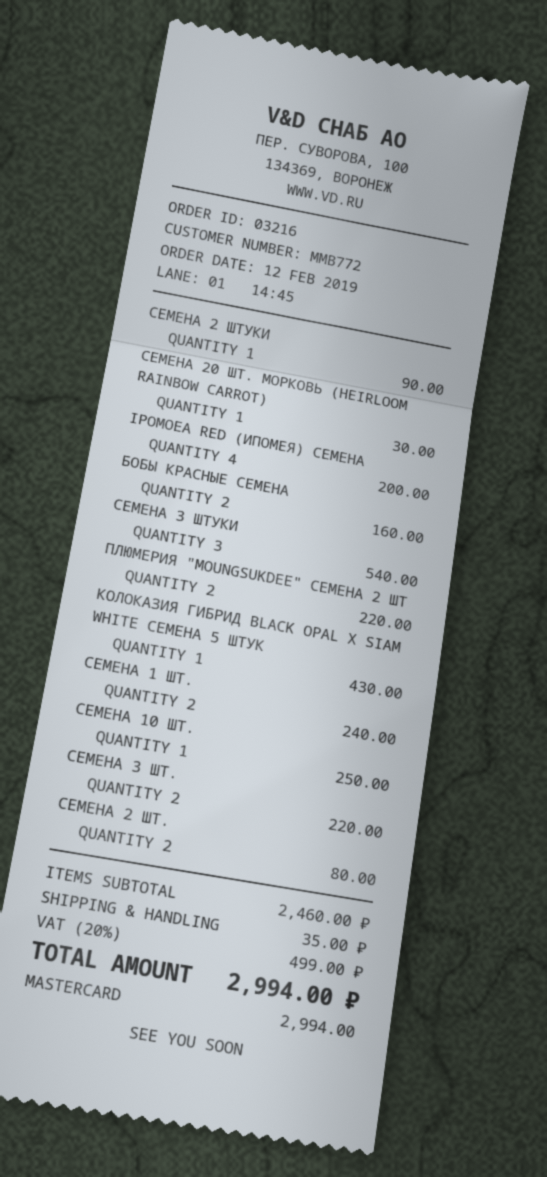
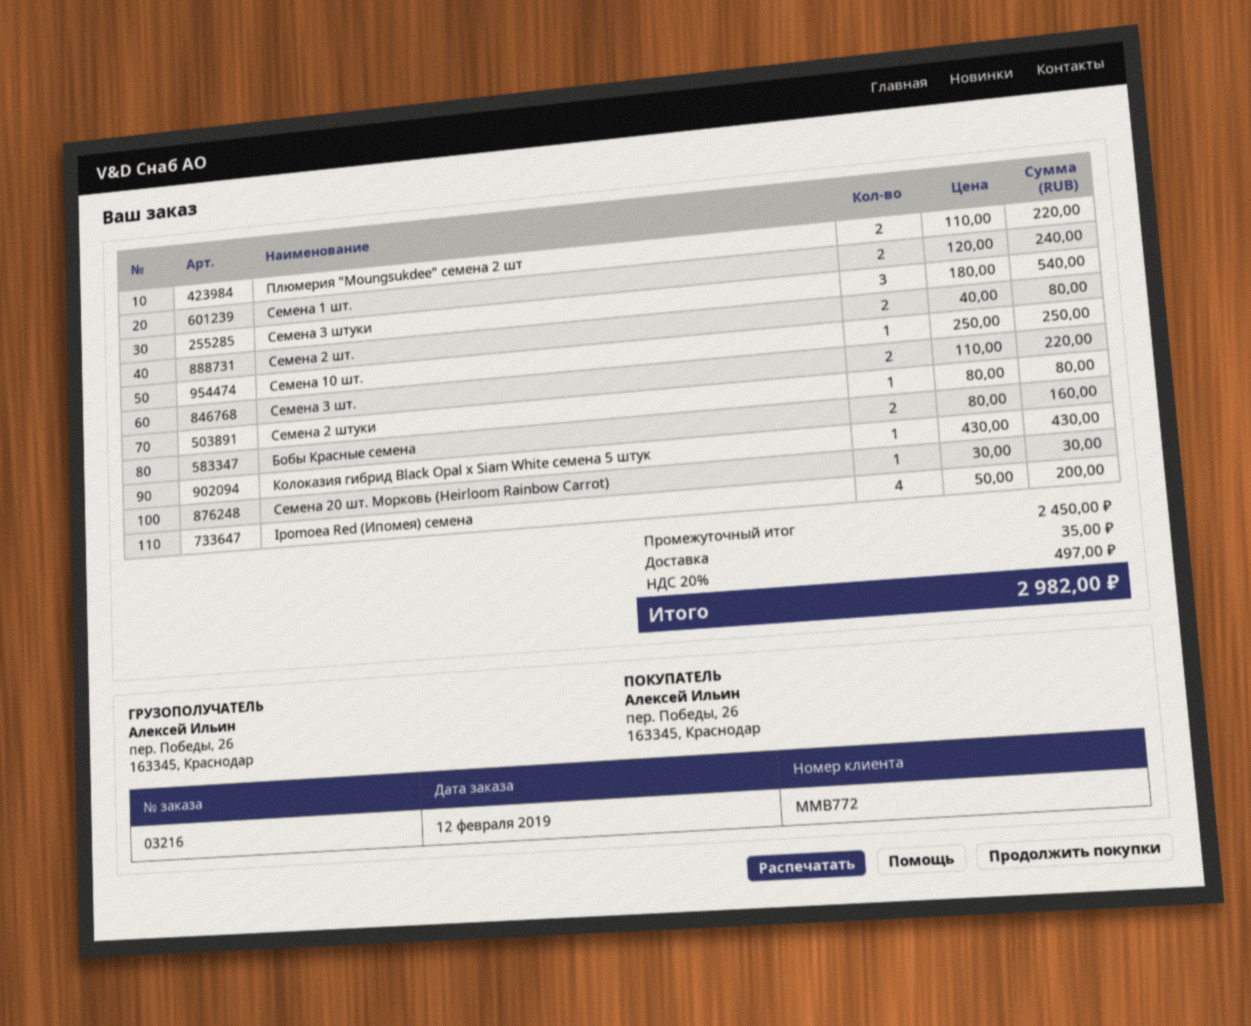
СЕМЕНА 2 ШТУКИ: 1 for 90.00 -> 1 for 80.00
subtotal: 2460.00 -> 2450.00
tax: 20% = 499.00 -> 20% = 497.00
total: 2994.00 -> 2982.00

